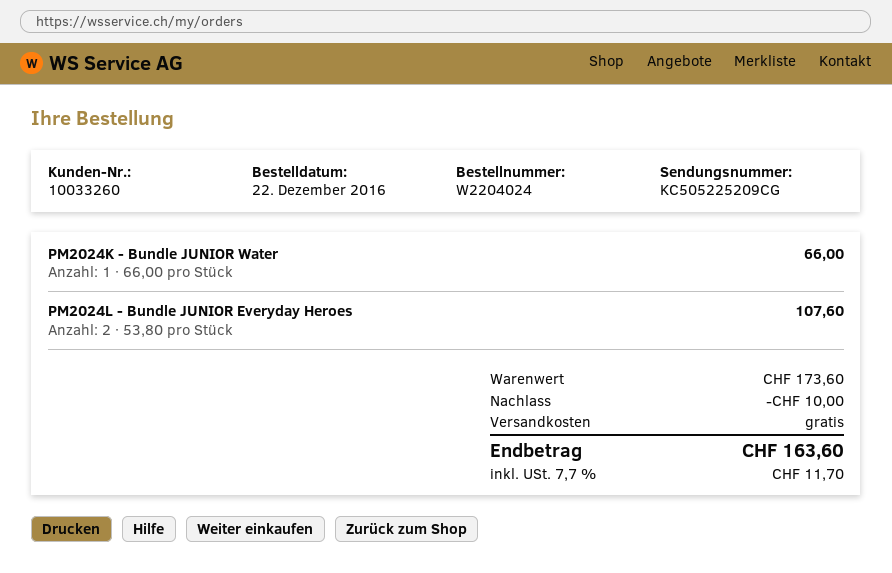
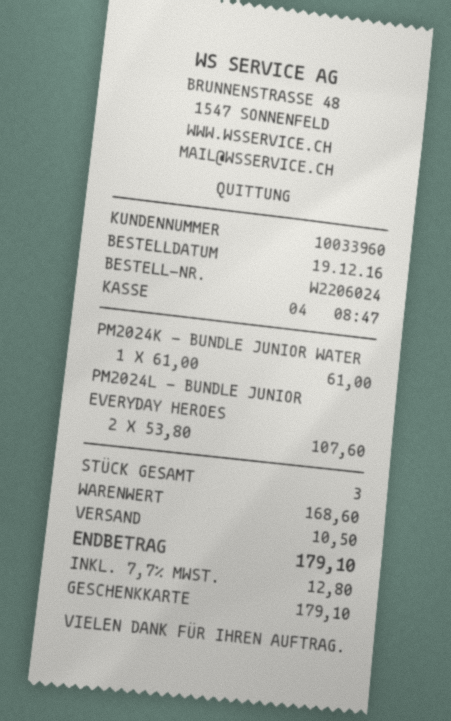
order number: W2204024 -> W2206024
order date: 2016-12-22 -> 2016-12-19
customer number: 10033260 -> 10033960
PM2024K - Bundle JUNIOR Water: 1 x 66.00 = 66.00 -> 1 x 61.00 = 61.00
subtotal: 173.60 -> 168.60
discount: 10.00 -> none
shipping: 0.00 -> 10.50
tax: 7.7% = 11.70 -> 7.7% = 12.80
total: 163.60 -> 179.10

